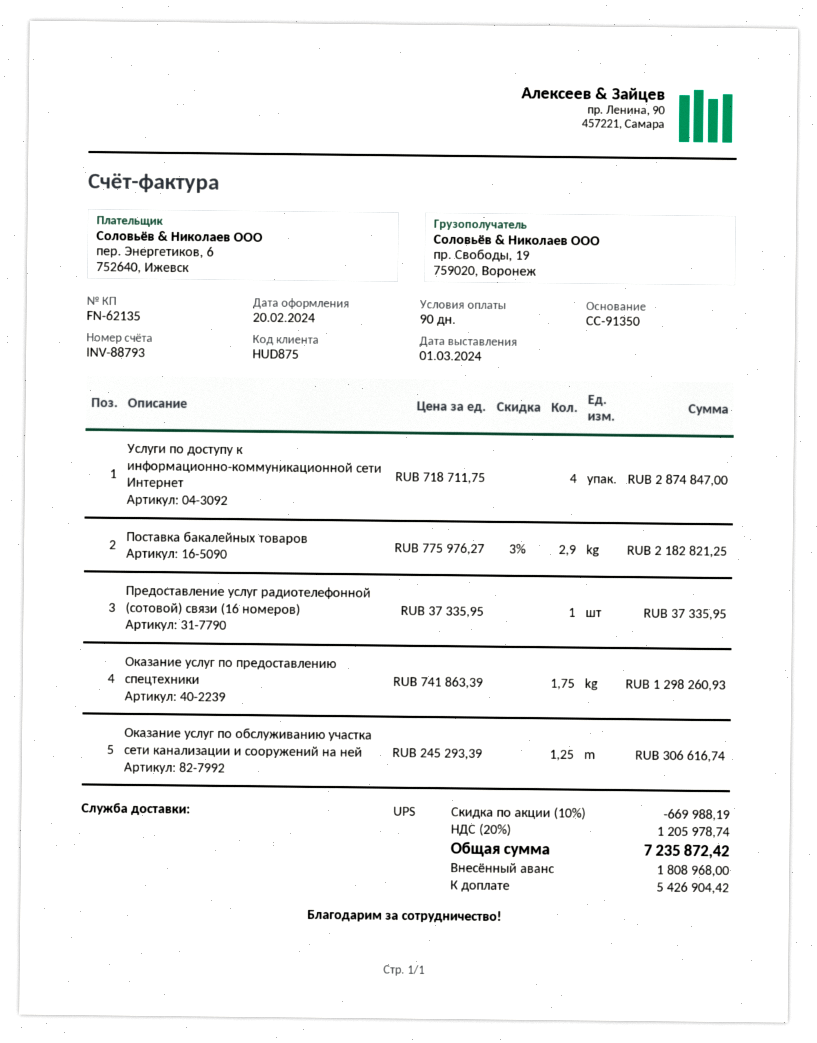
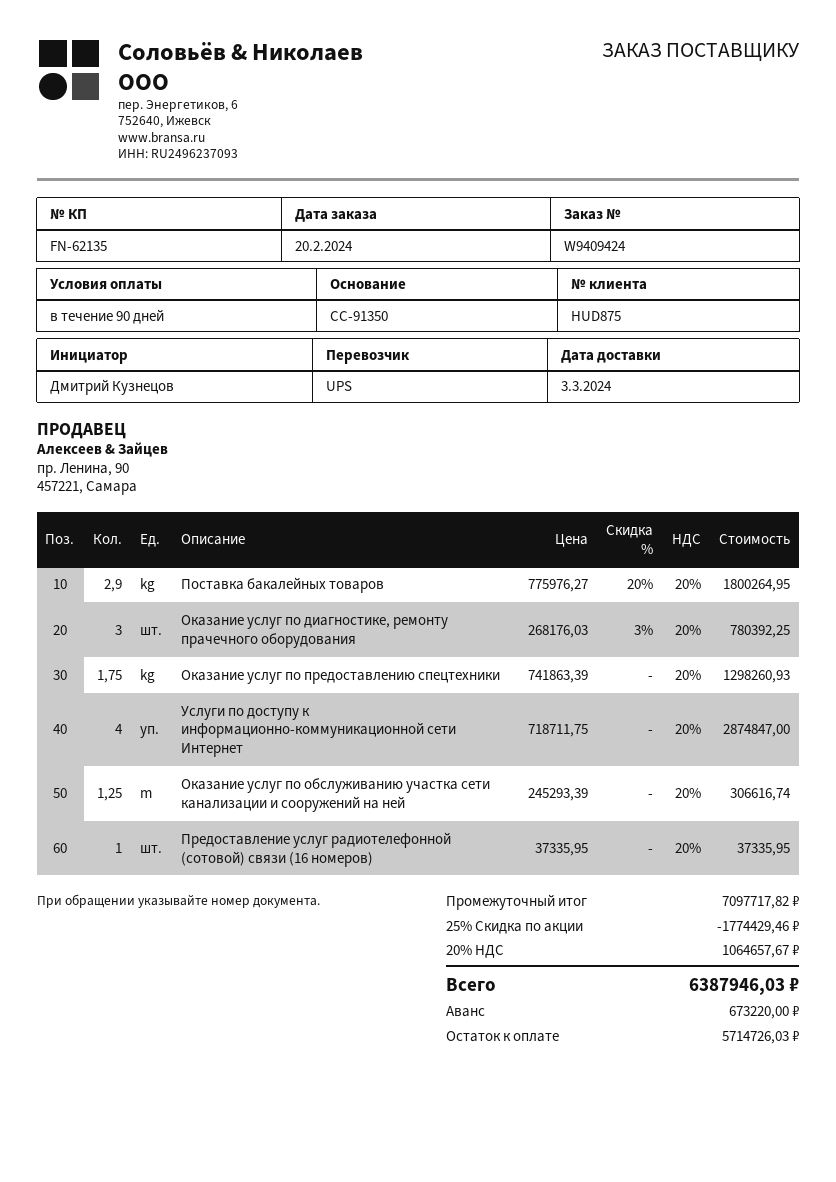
Поставка бакалейных товаров: 2.9 x 775976.27 - 3% = 2182821.25 -> 2.9 x 775976.27 - 20% = 1800264.95
Оказание услуг по диагностике, ремонту прачечного оборудования: none -> 3 x 268176.03 - 3% = 780392.25
discount: 10% = 669988.19 -> 25% = 1774429.46
tax: 20% = 1205978.74 -> 20% = 1064657.67
total: 7235872.42 -> 6387946.03
deposit: 1808968.00 -> 673220.00
balance: 5426904.42 -> 5714726.03

